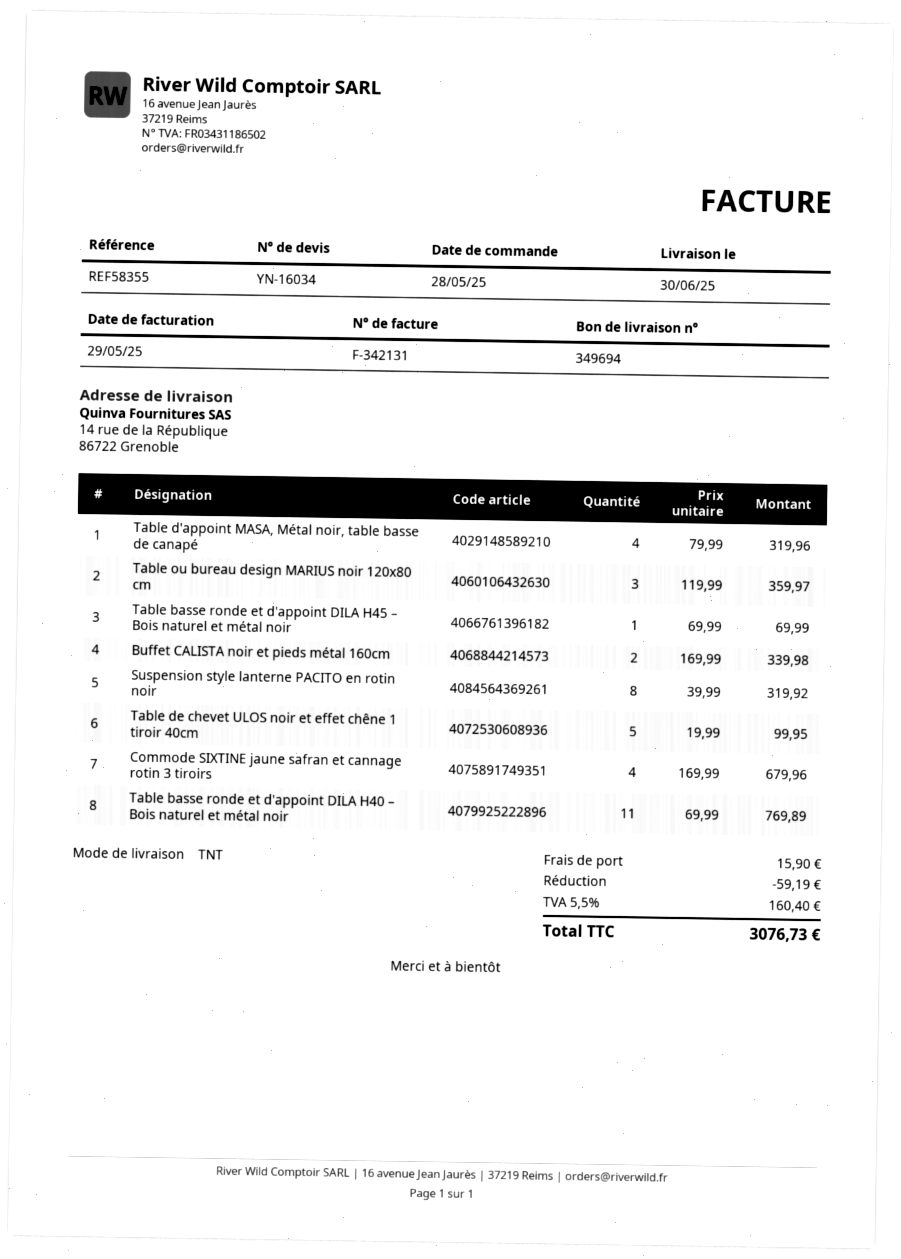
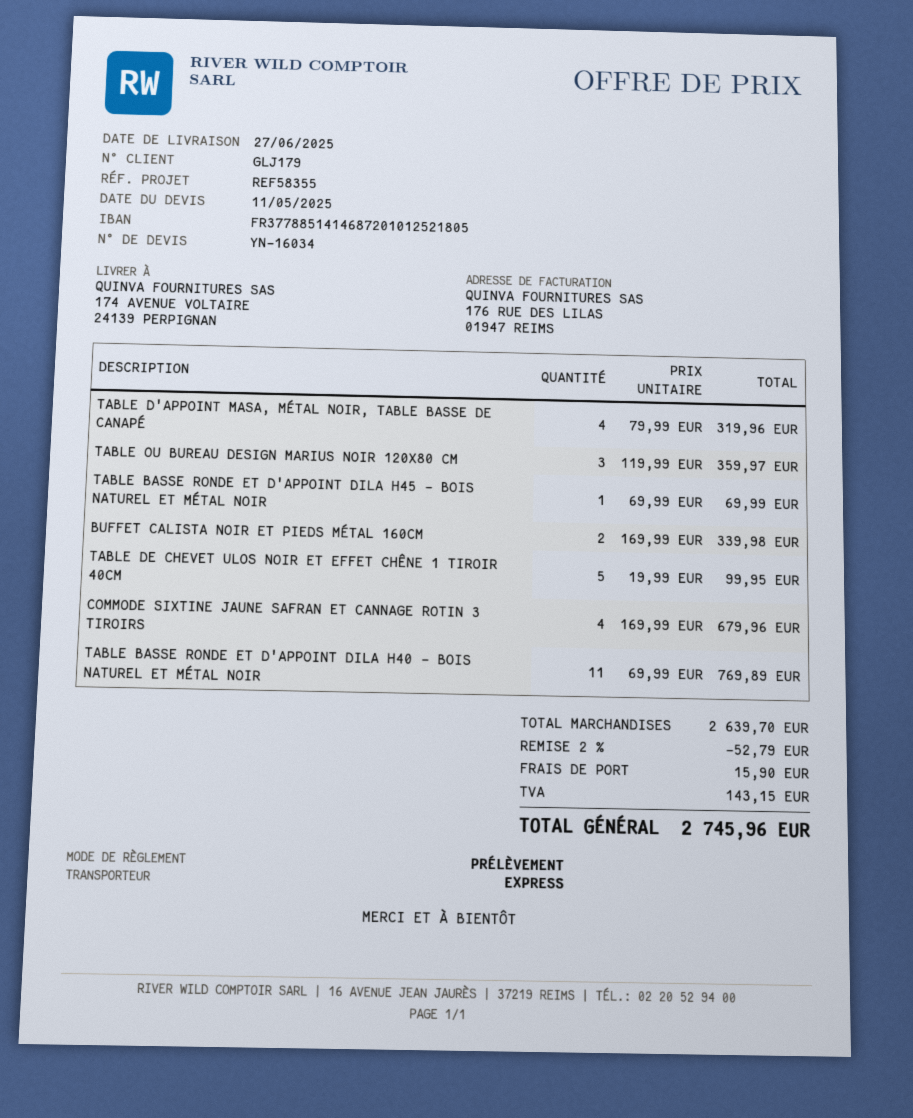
delivery date: 2025-06-30 -> 2025-06-27
shipping method: TNT -> express
ship to: 14 rue de la République, 86722 Grenoble -> 174 AVENUE VOLTAIRE, 24139 PERPIGNAN
Suspension style lanterne PACITO en rotin noir: 8 x 39.99 = 319.92 -> none
discount: 59.19 -> 52.79
tax: 160.40 -> 143.15
total: 3076.73 -> 2745.96

